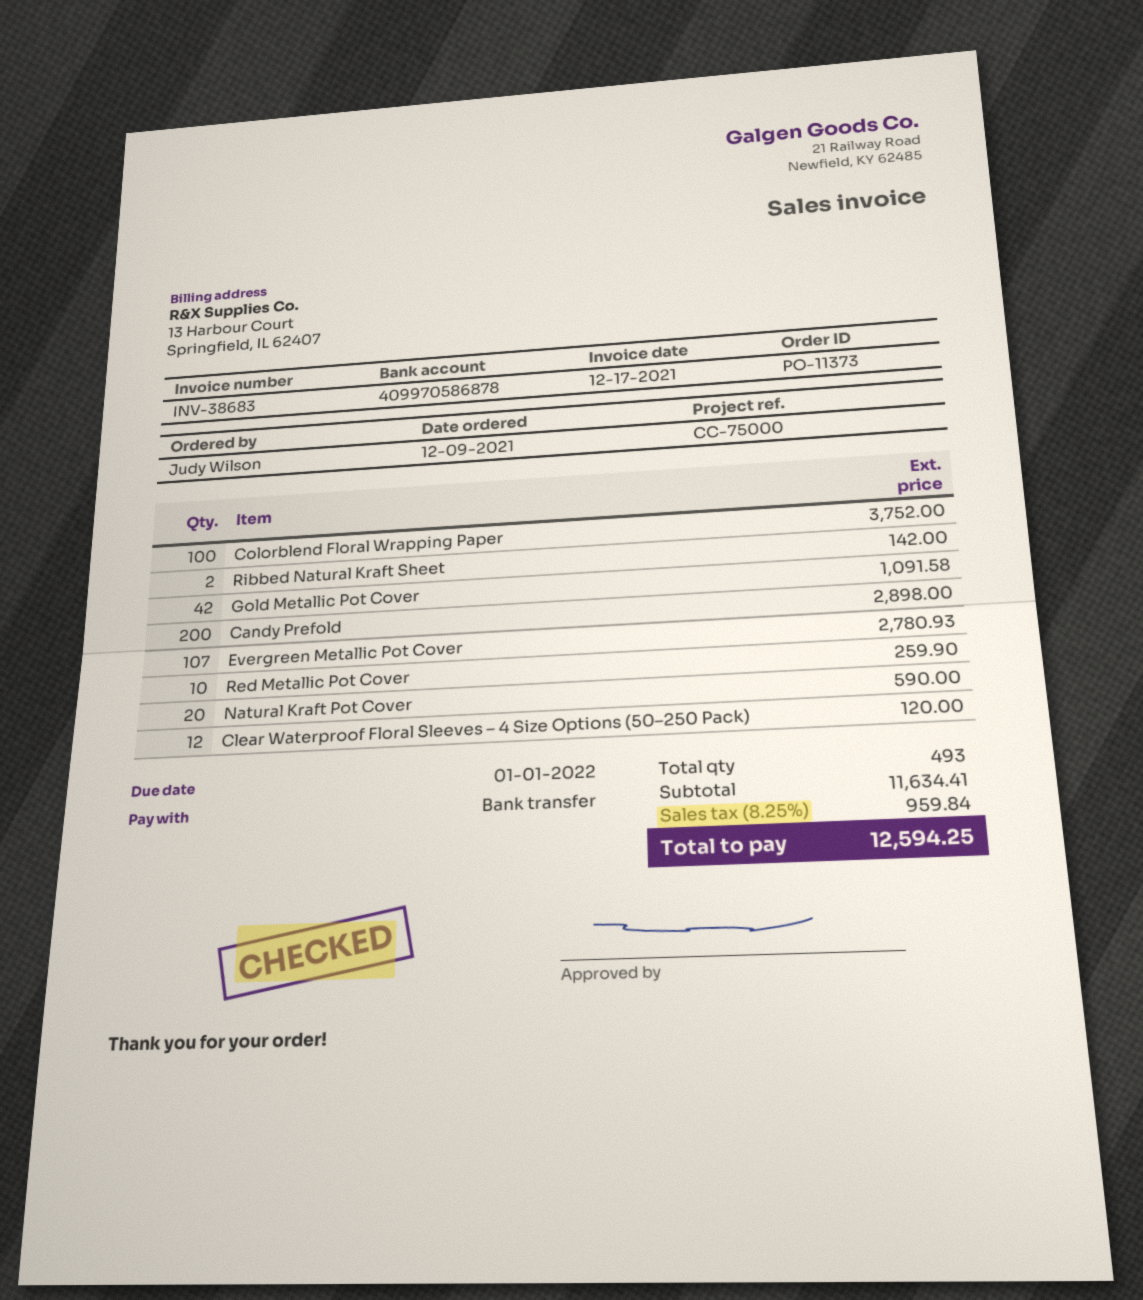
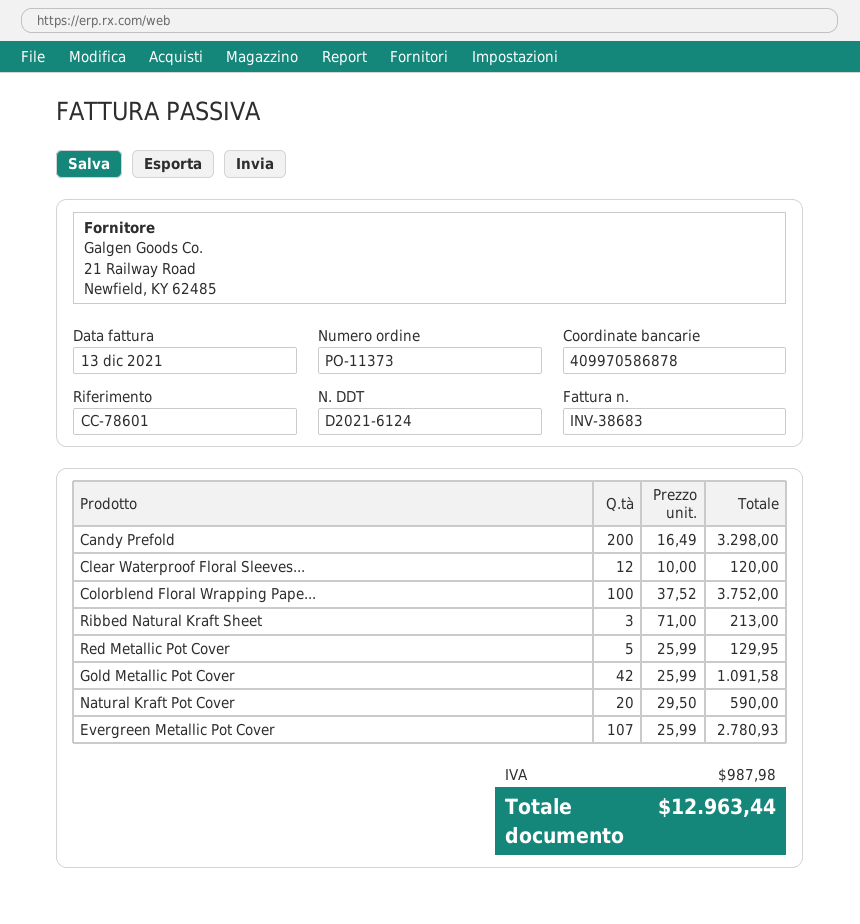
invoice date: 2021-12-17 -> 2021-12-13
reference: CC-75000 -> CC-78601
Ribbed Natural Kraft Sheet: 2 for 142.00 -> 3 for 213.00
Candy Prefold: 200 for 2898.00 -> 200 for 3298.00
Red Metallic Pot Cover: 10 for 259.90 -> 5 for 129.95
tax: 959.84 -> 987.98
total: 12594.25 -> 12963.44

